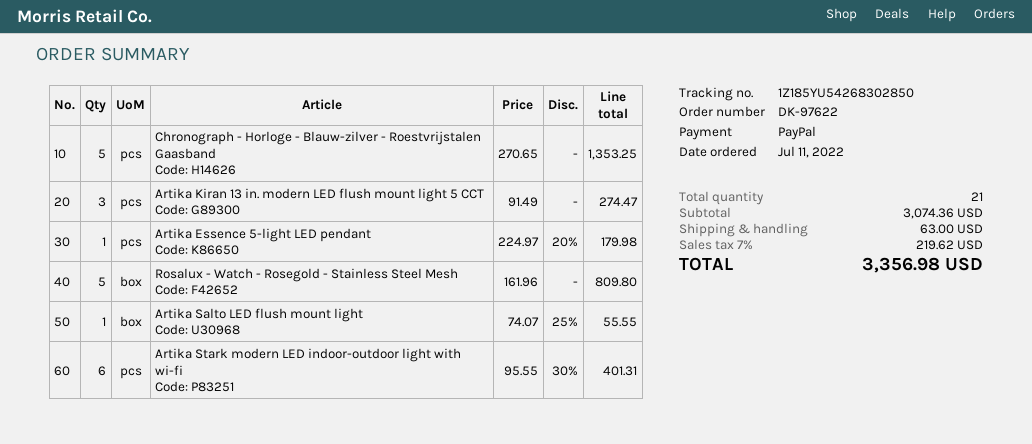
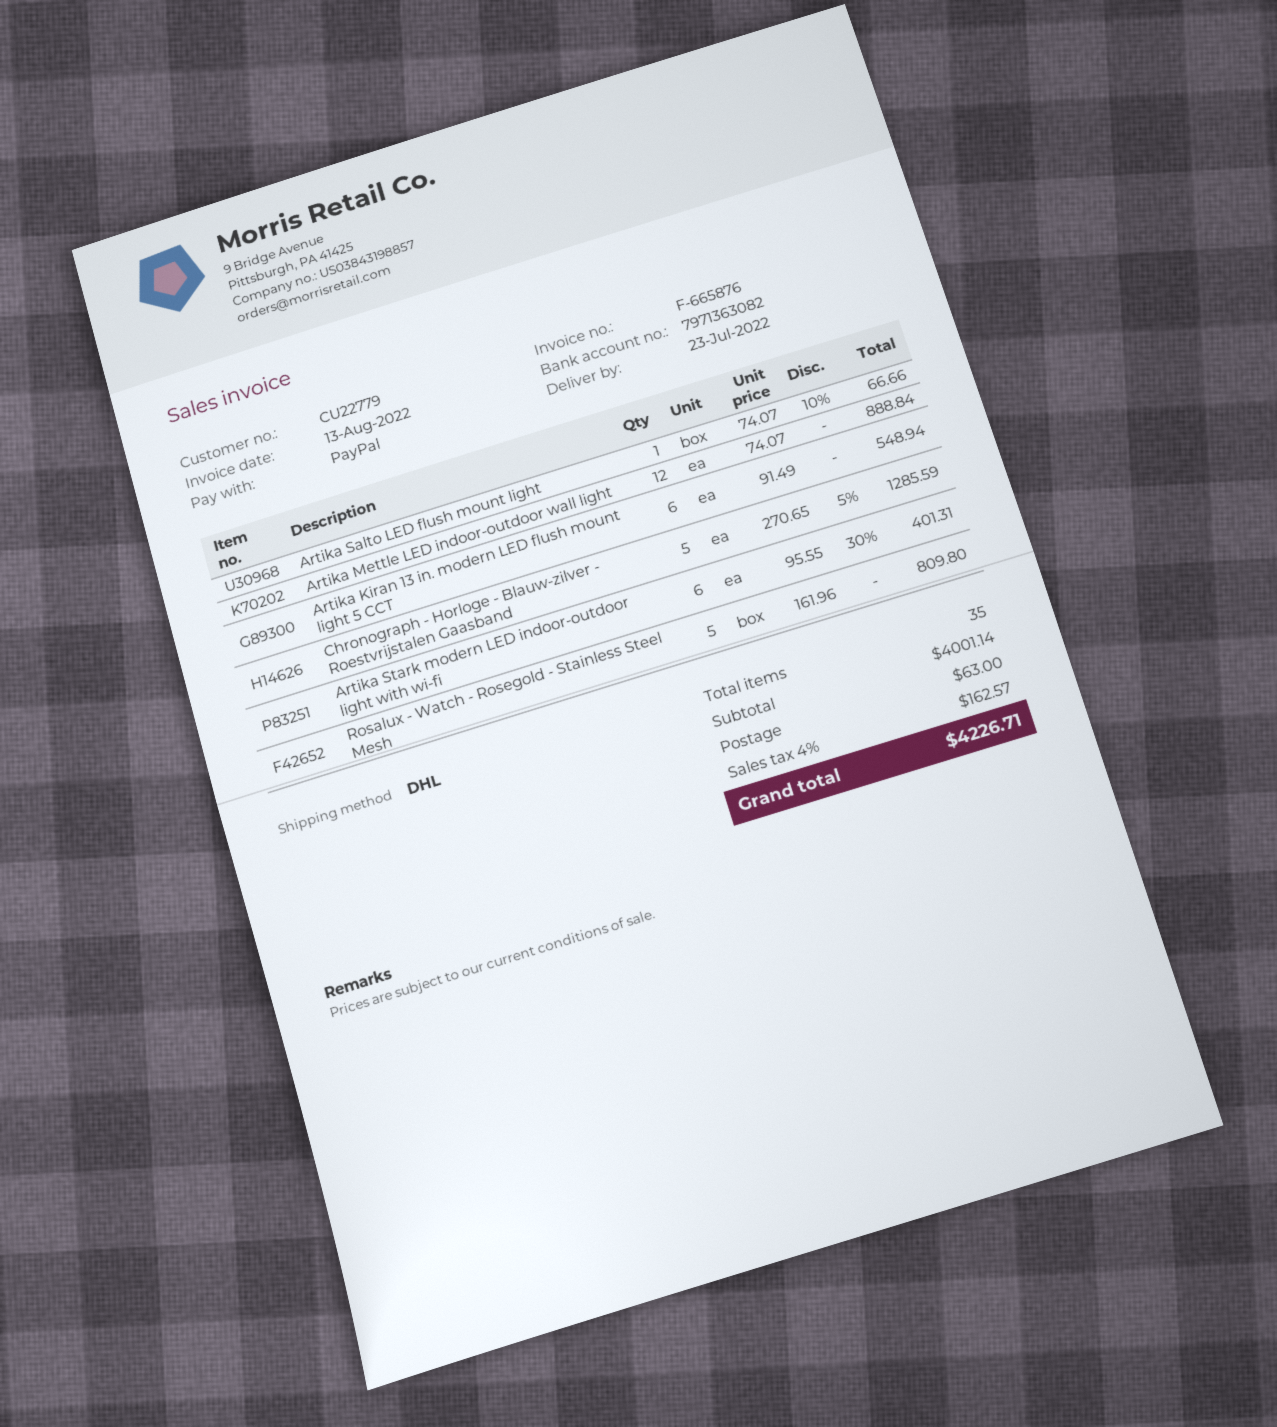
Chronograph - Horloge - Blauw-zilver - Roestvrijstalen Gaasband: 5 x 270.65 = 1353.25 -> 5 x 270.65 - 5% = 1285.59
Artika Kiran 13 in. modern LED flush mount light 5 CCT: 3 x 91.49 = 274.47 -> 6 x 91.49 = 548.94
Artika Essence 5-light LED pendant: 1 x 224.97 - 20% = 179.98 -> none
Artika Salto LED flush mount light: 1 x 74.07 - 25% = 55.55 -> 1 x 74.07 - 10% = 66.66
Artika Mettle LED indoor-outdoor wall light: none -> 12 x 74.07 = 888.84
total quantity: 21 -> 35
subtotal: 3074.36 -> 4001.14
tax: 7% = 219.62 -> 4% = 162.57
total: 3356.98 -> 4226.71

